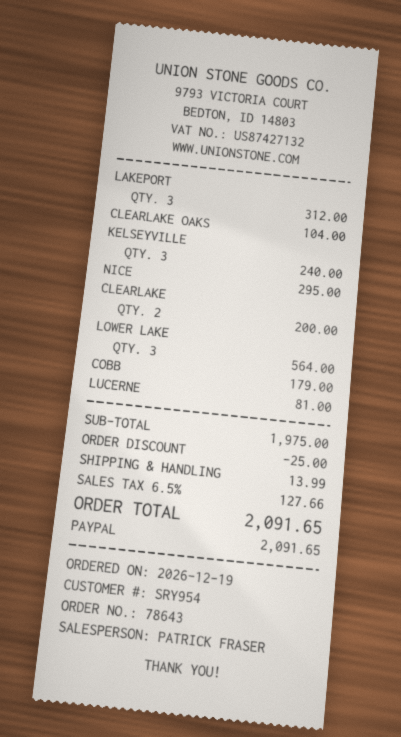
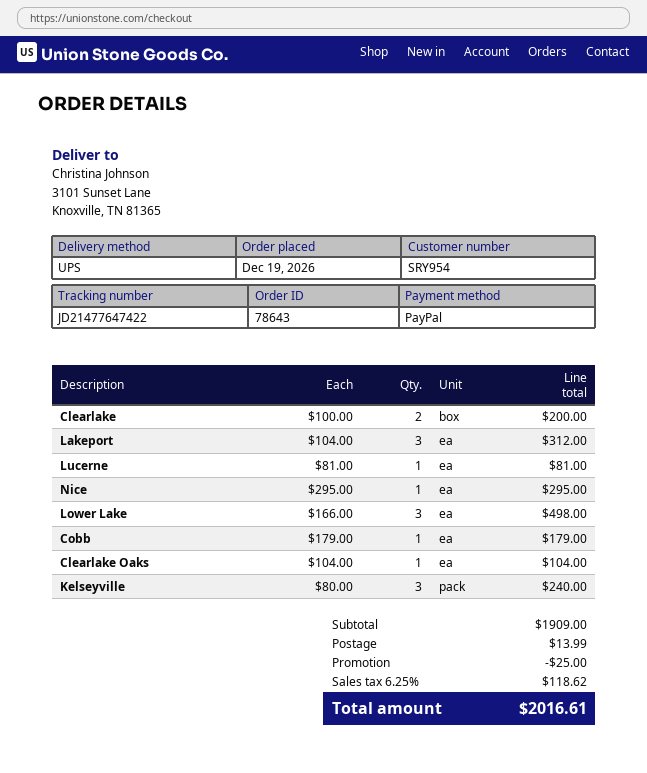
LOWER LAKE: 3 for 564.00 -> 3 for 498.00
subtotal: 1975.00 -> 1909.00
tax: 6.5% = 127.66 -> 6.25% = 118.62
total: 2091.65 -> 2016.61

